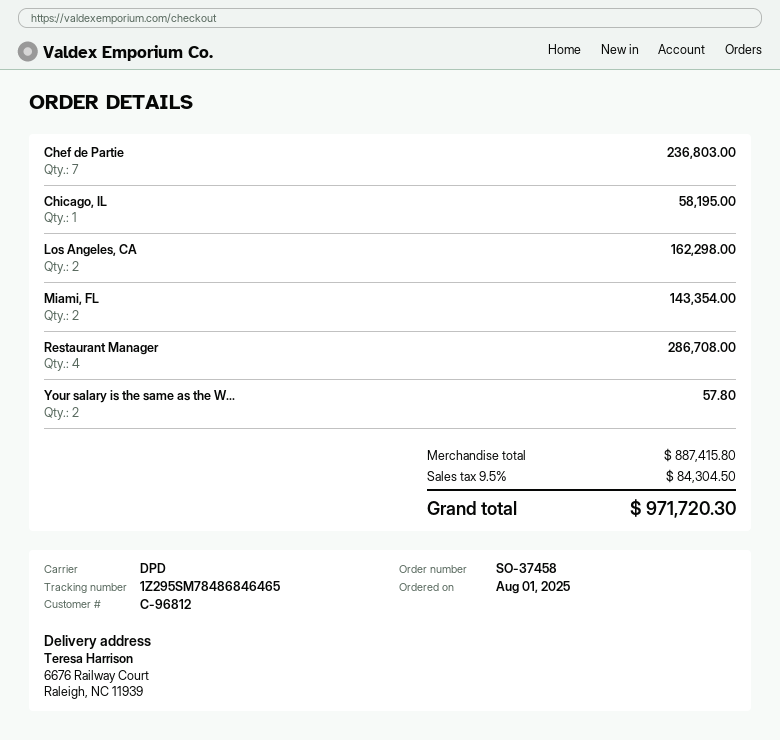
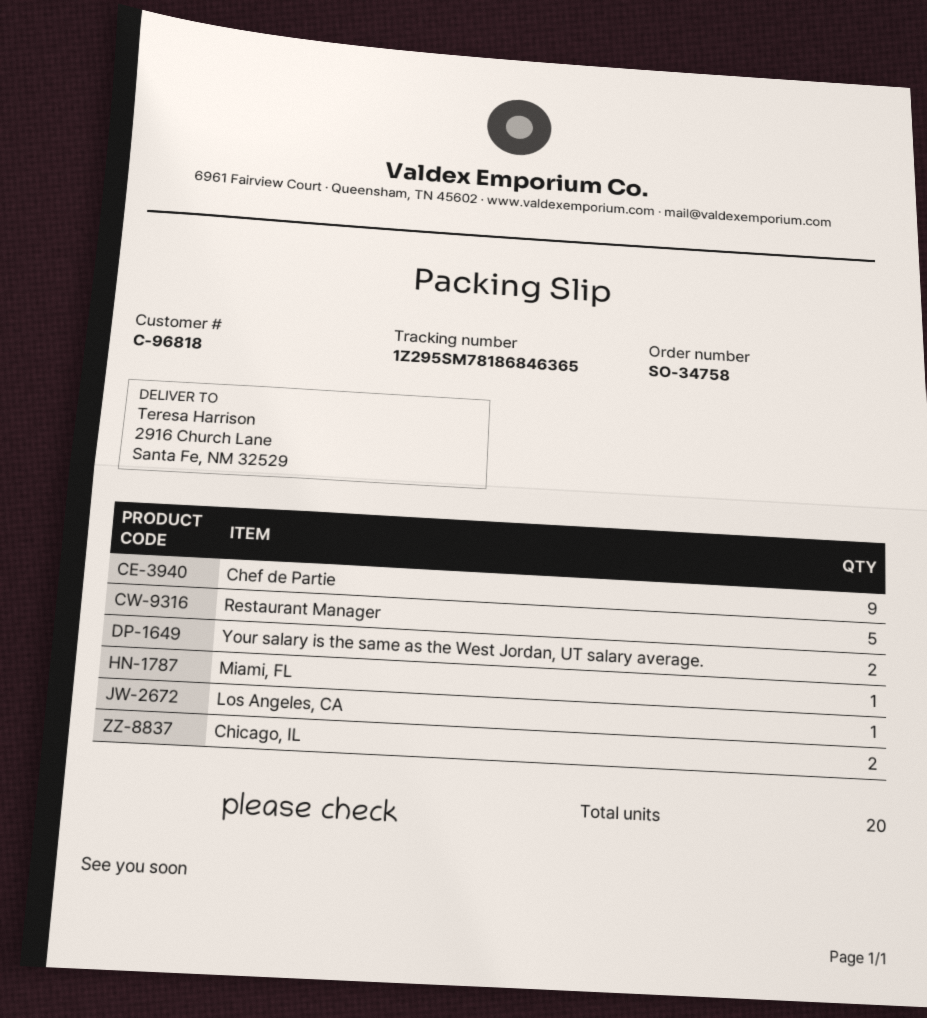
order number: SO-37458 -> SO-34758
customer number: C-96812 -> C-96818
tracking number: 1Z295SM78486846465 -> 1Z295SM78186846365
ship to: 6676 Railway Court, Raleigh, NC 11939 -> 2916 Church Lane, Santa Fe, NM 32529
Chef de Partie: 7 -> 9
Chicago, IL: 1 -> 2
Los Angeles, CA: 2 -> 1
Miami, FL: 2 -> 1
Restaurant Manager: 4 -> 5

